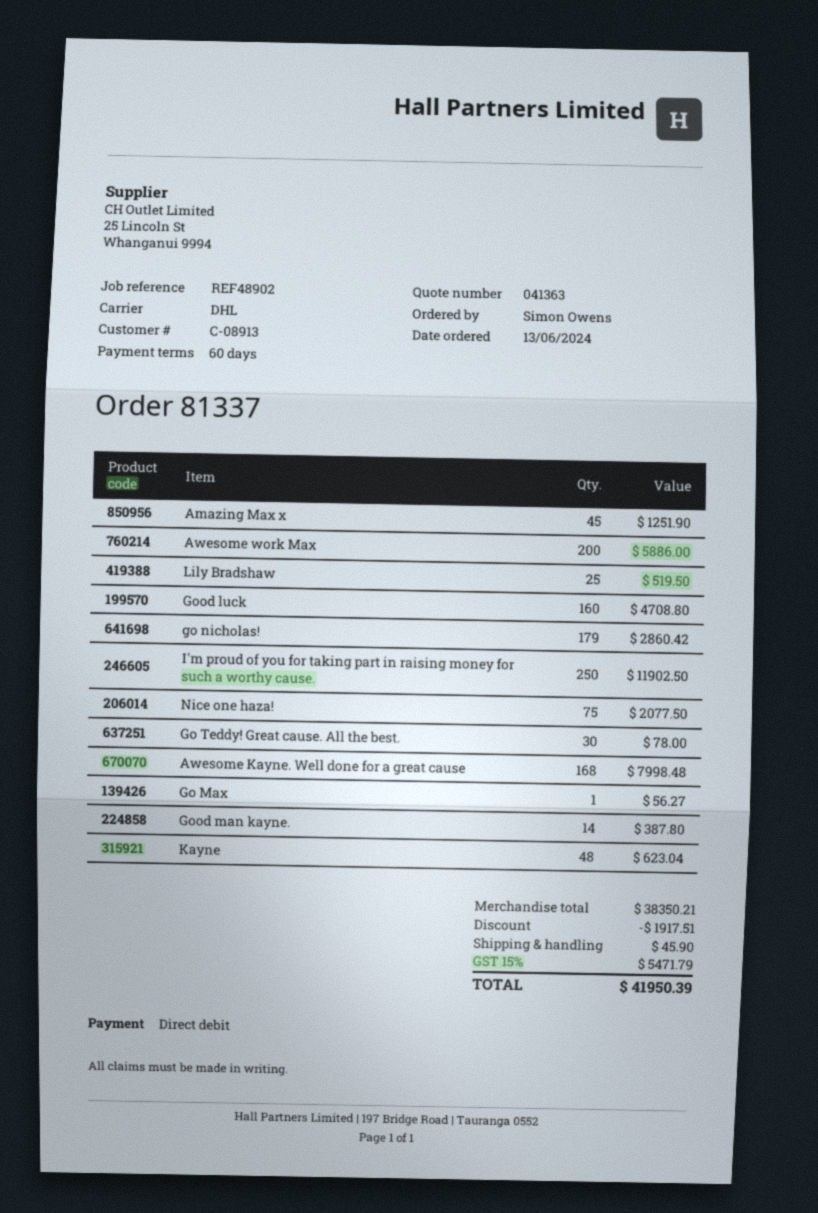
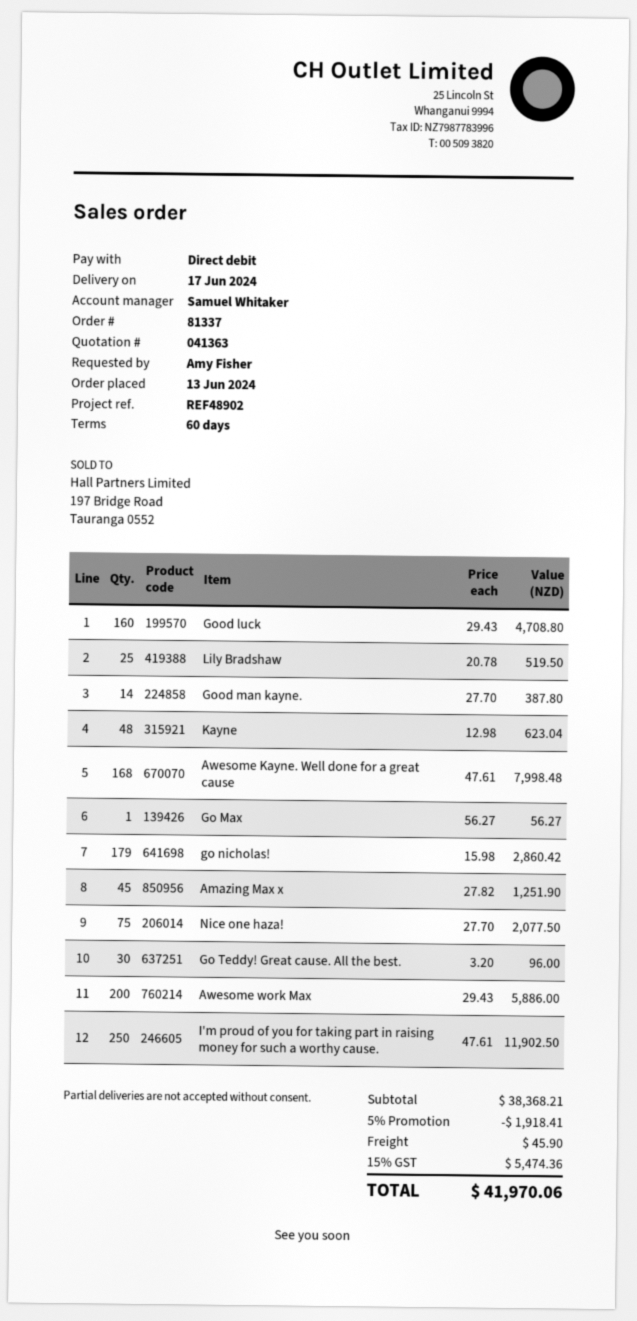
ordered by: Simon Owens -> Amy Fisher
Go Teddy! Great cause. All the best.: 30 for 78.00 -> 30 for 96.00
subtotal: 38350.21 -> 38368.21
discount: 1917.51 -> 1918.41
tax: 15% = 5471.79 -> 15% = 5474.36
total: 41950.39 -> 41970.06

